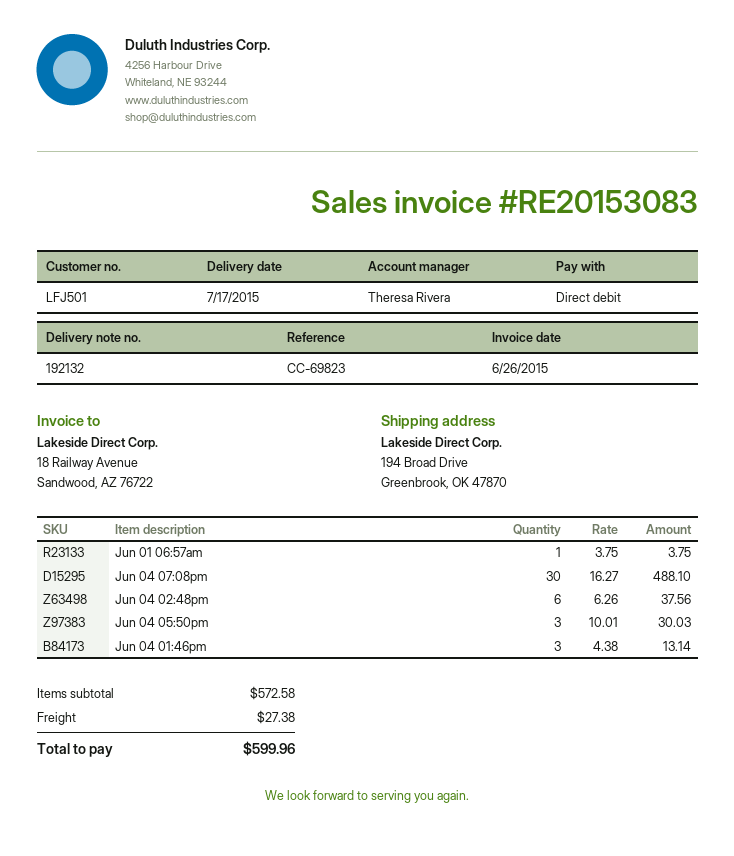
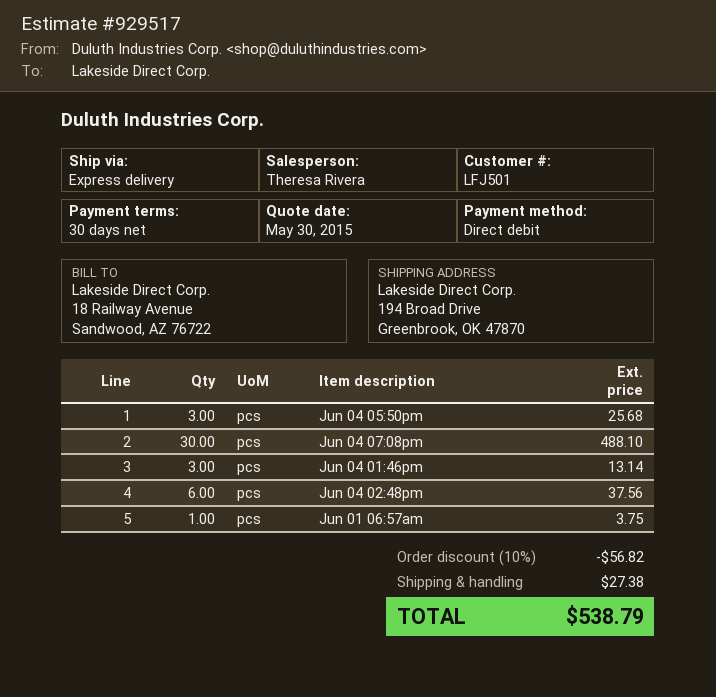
Jun 04 05:50pm: 3 for 30.03 -> 3 for 25.68
discount: none -> 10% = 56.82
total: 599.96 -> 538.79

